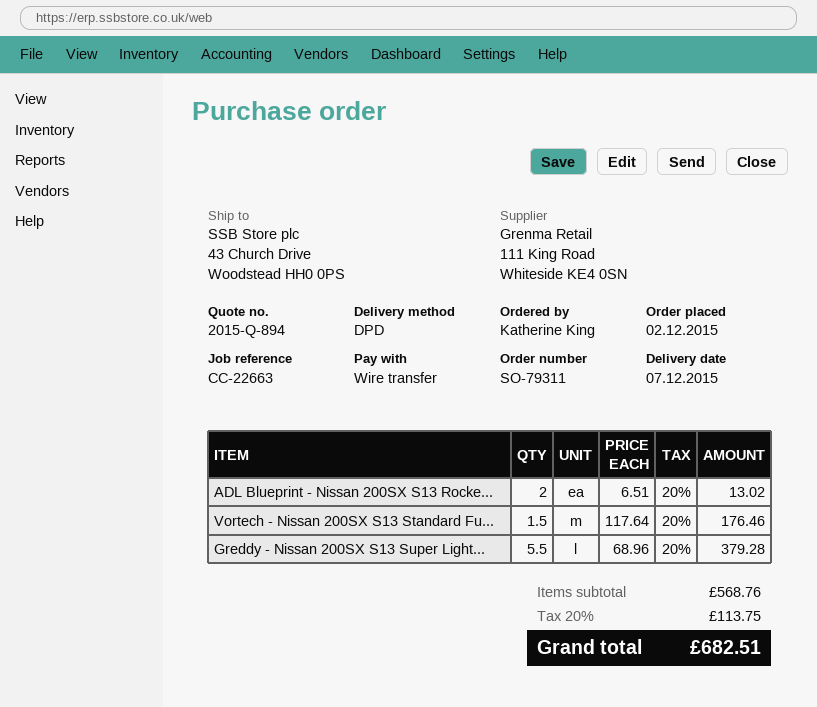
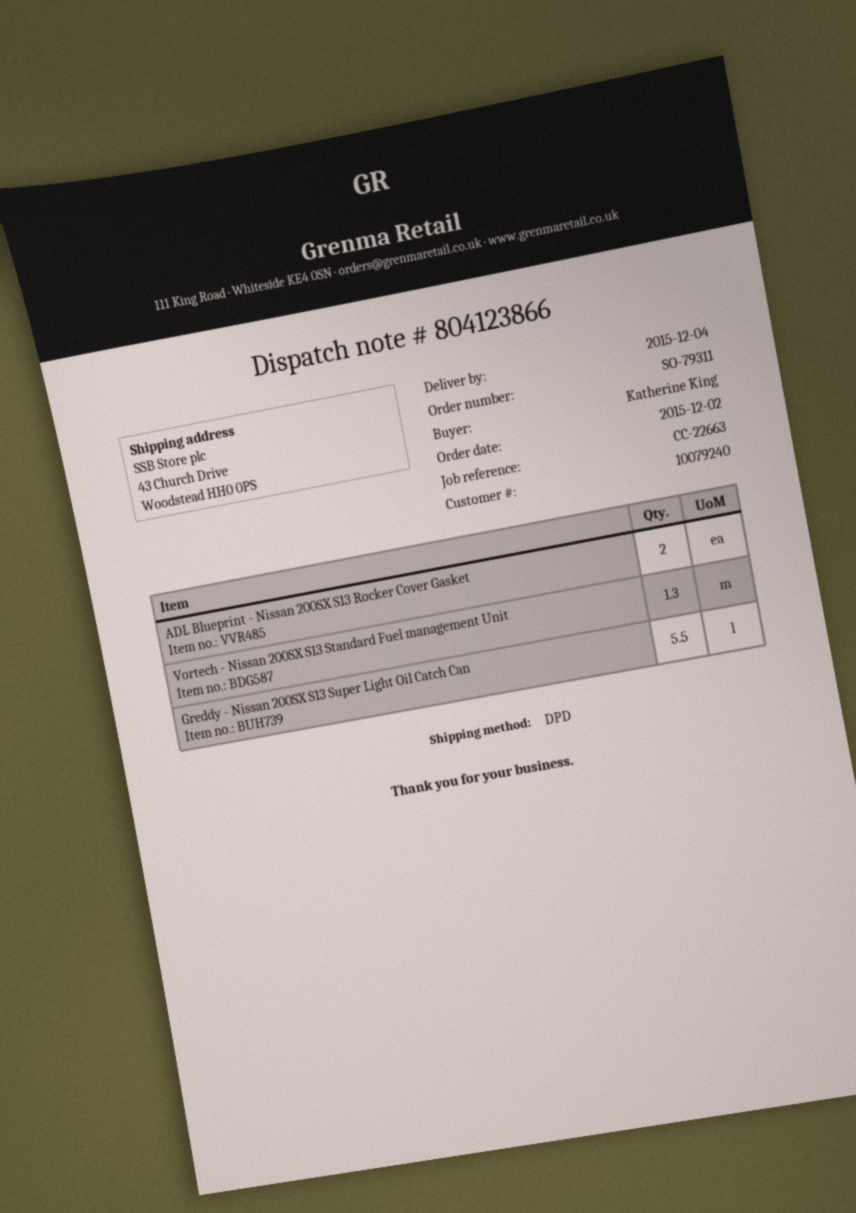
delivery date: 2015-12-07 -> 2015-12-04
Vortech - Nissan 200SX S13 Standard Fu...: 1.5 -> 1.3

